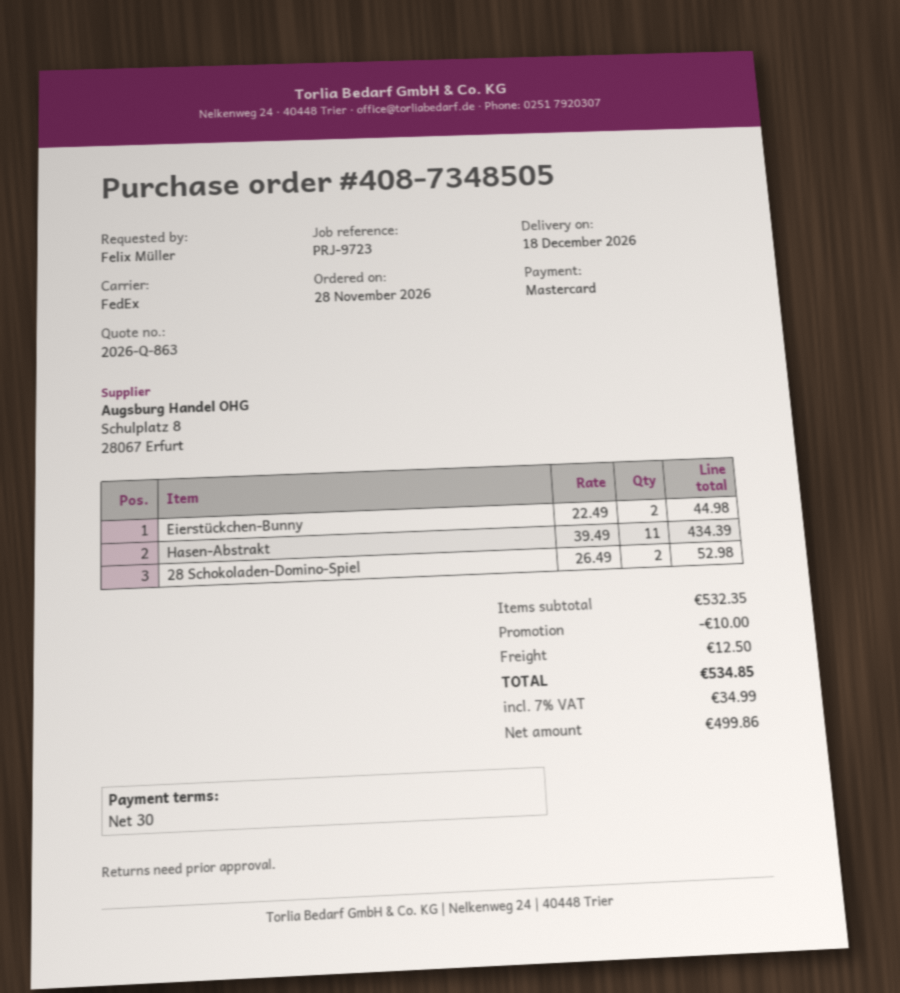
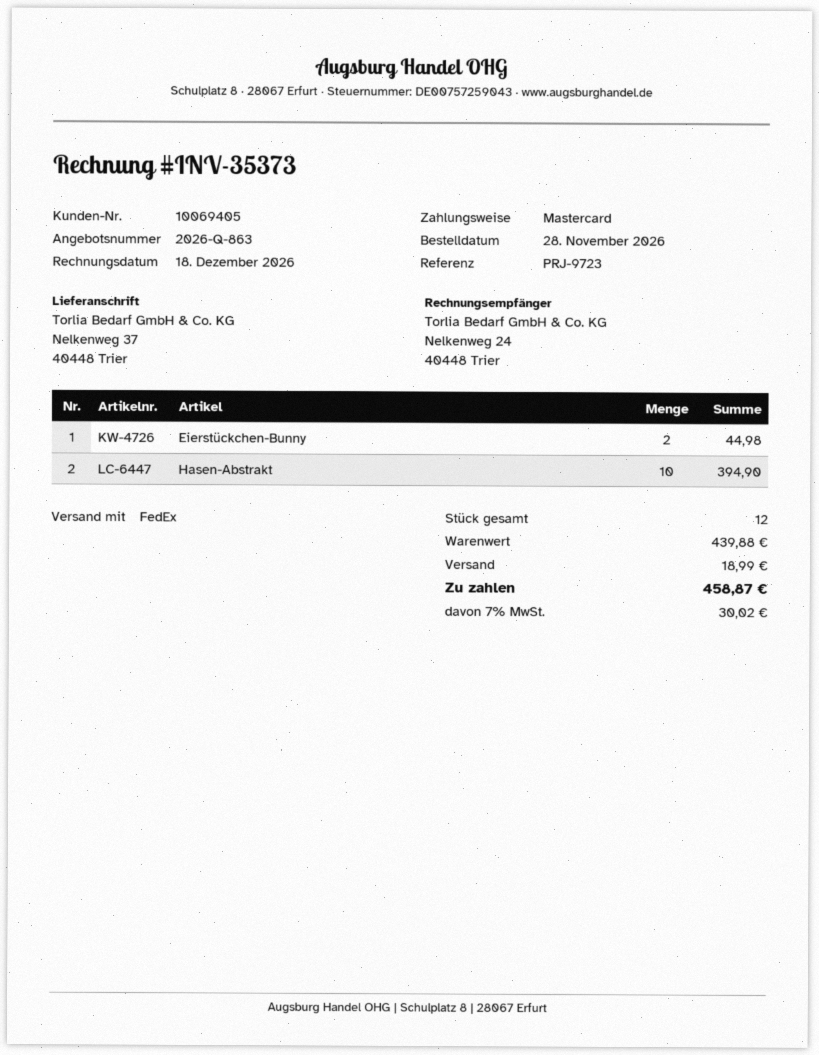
Hasen-Abstrakt: 11 for 434.39 -> 10 for 394.90
28 Schokoladen-Domino-Spiel: 2 for 52.98 -> none
subtotal: 532.35 -> 439.88
discount: 10.00 -> none
shipping: 12.50 -> 18.99
tax: 7% = 34.99 -> 7% = 30.02
total: 534.85 -> 458.87

